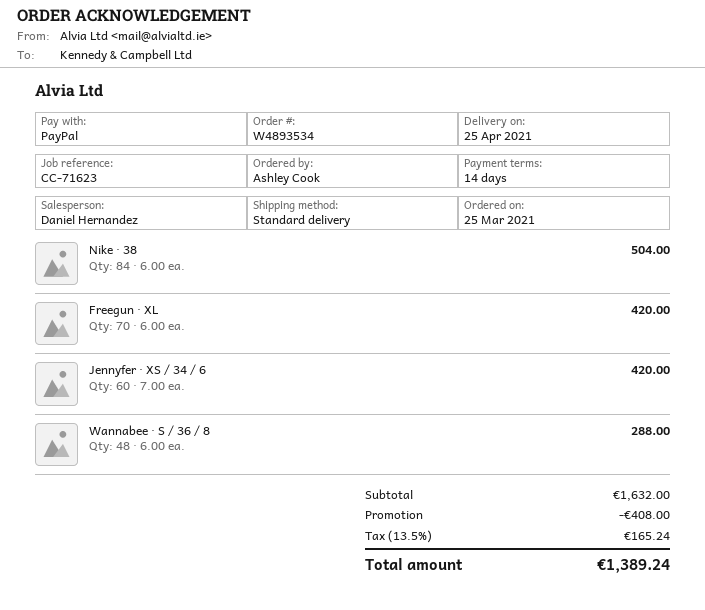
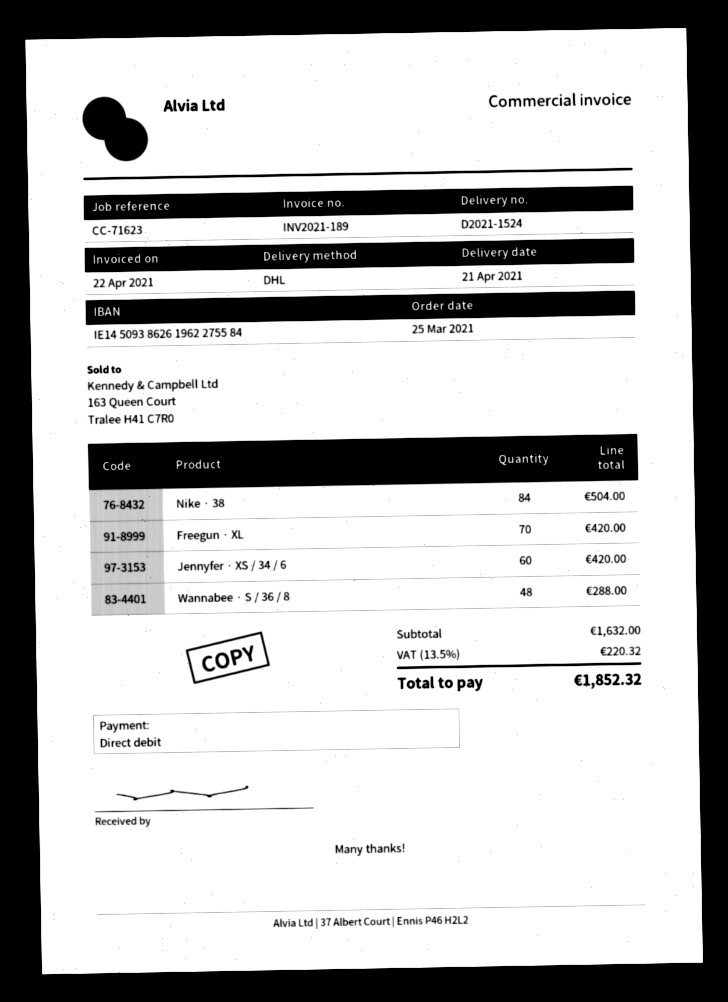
delivery date: 2021-04-25 -> 2021-04-21
payment method: PayPal -> direct debit
shipping method: standard -> DHL
discount: 408.00 -> none
tax: 13.5% = 165.24 -> 13.5% = 220.32
total: 1389.24 -> 1852.32

